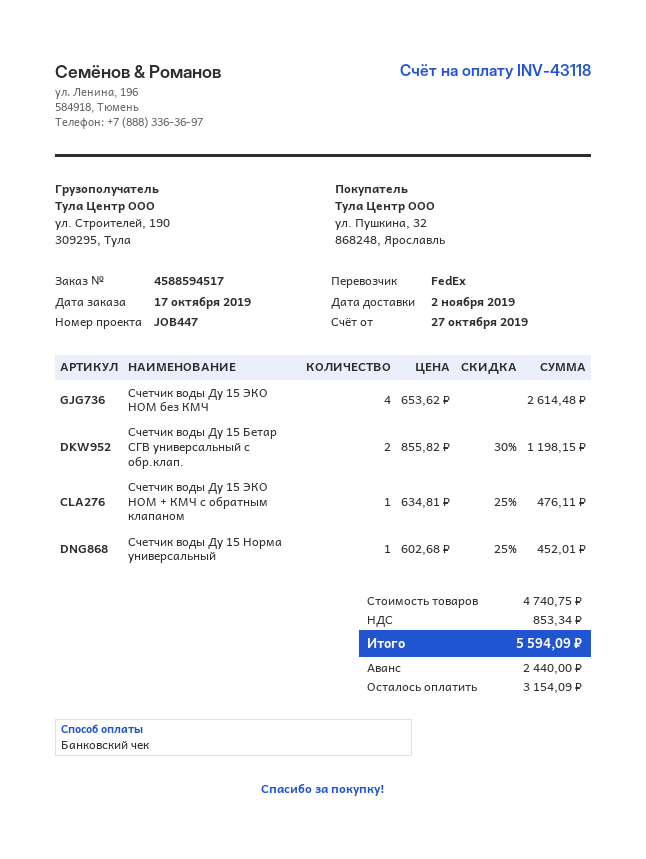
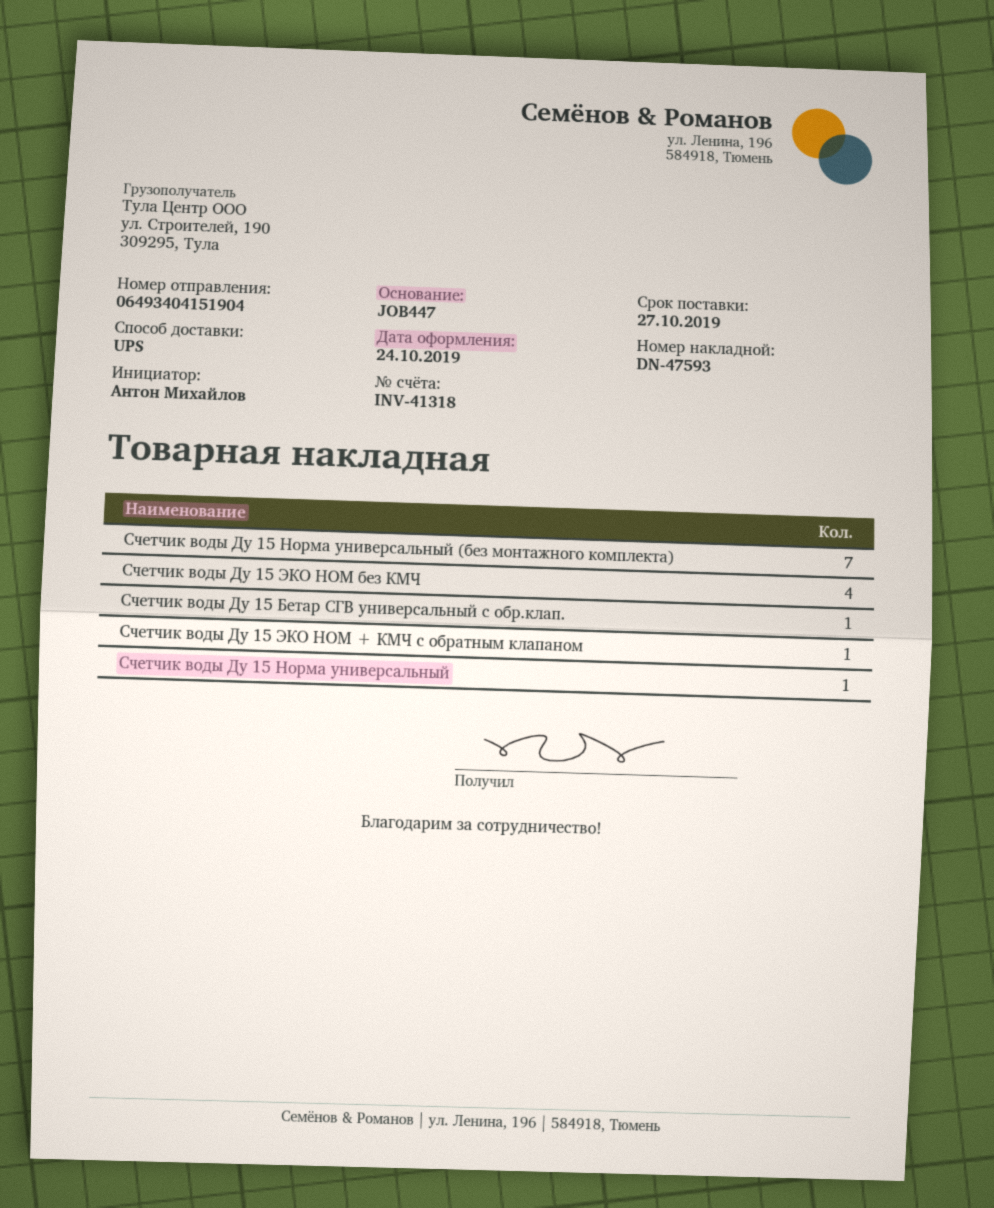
order date: 2019-10-17 -> 2019-10-24
delivery date: 2019-11-02 -> 2019-10-27
invoice number: INV-43118 -> INV-41318
shipping method: FedEx -> UPS
Счетчик воды Ду 15 Бетар СГВ универсальный с обр.клап.: 2 -> 1
Счетчик воды Ду 15 Норма универсальный (без монтажного комплекта): none -> 7

